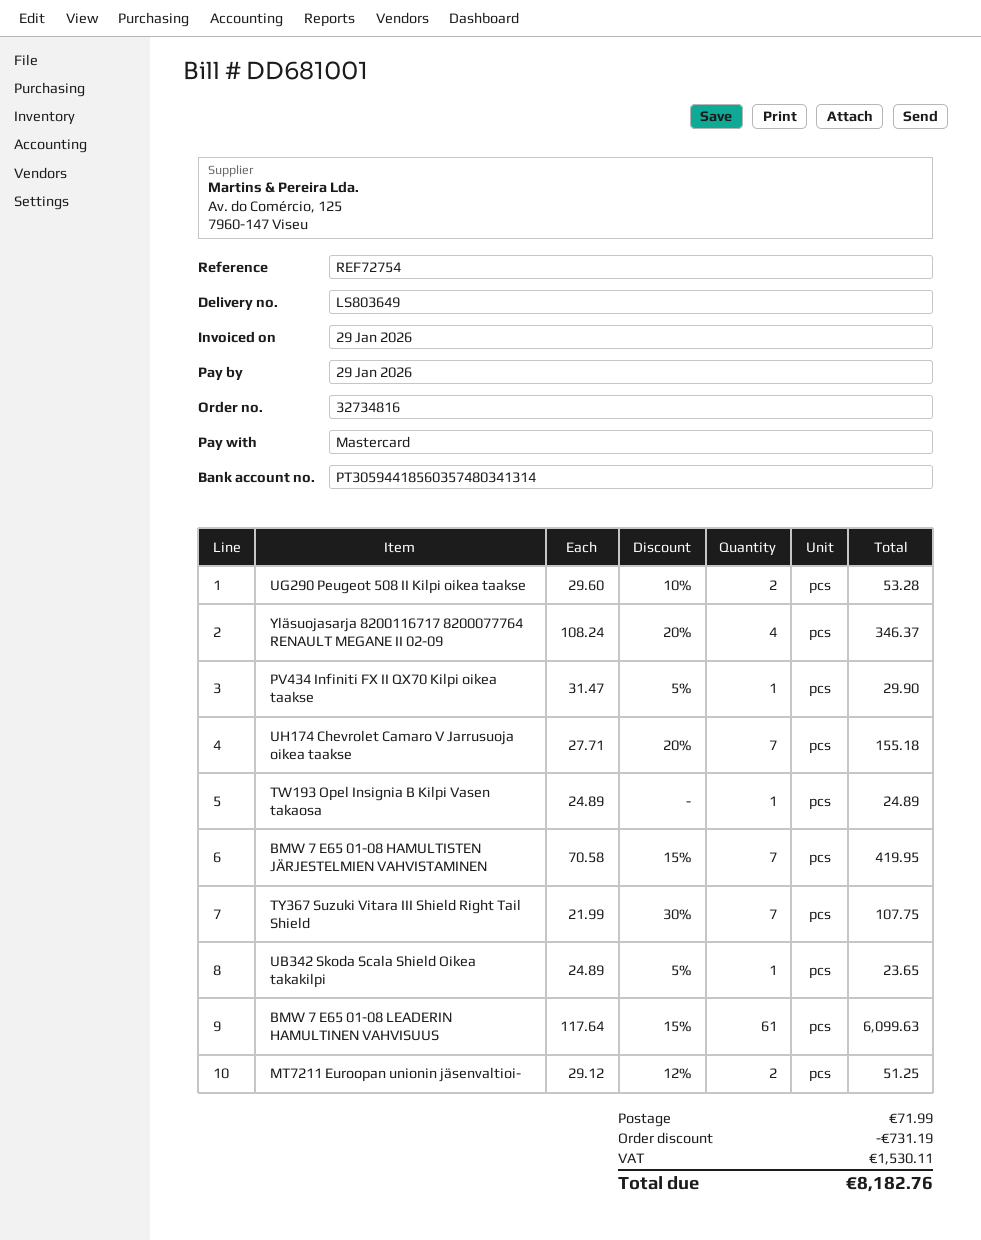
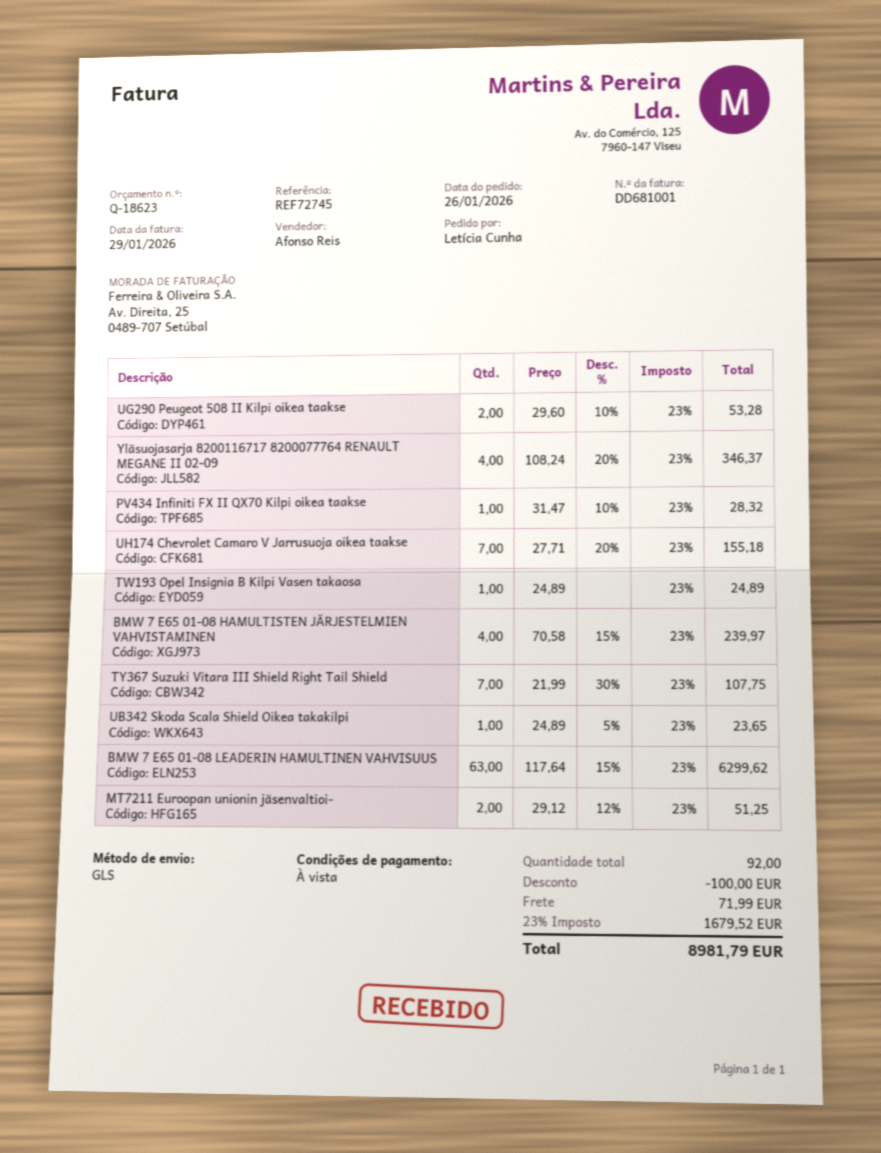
reference: REF72754 -> REF72745
PV434 Infiniti FX II QX70 Kilpi oikea taakse: 1 x 31.47 - 5% = 29.90 -> 1 x 31.47 - 10% = 28.32
BMW 7 E65 01-08 HAMULTISTEN JÄRJESTELMIEN VAHVISTAMINEN: 7 x 70.58 - 15% = 419.95 -> 4 x 70.58 - 15% = 239.97
BMW 7 E65 01-08 LEADERIN HAMULTINEN VAHVISUUS: 61 x 117.64 - 15% = 6099.63 -> 63 x 117.64 - 15% = 6299.62
discount: 731.19 -> 100.00
tax: 1530.11 -> 1679.52
total: 8182.76 -> 8981.79

